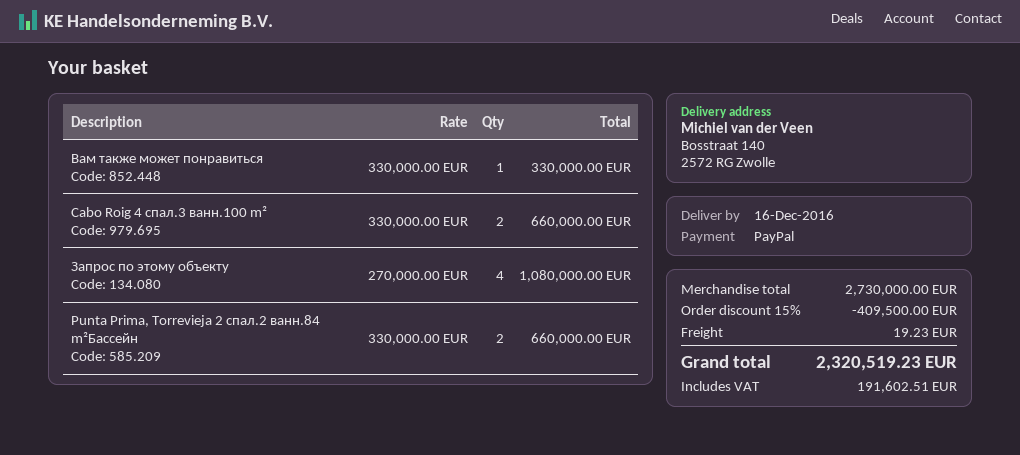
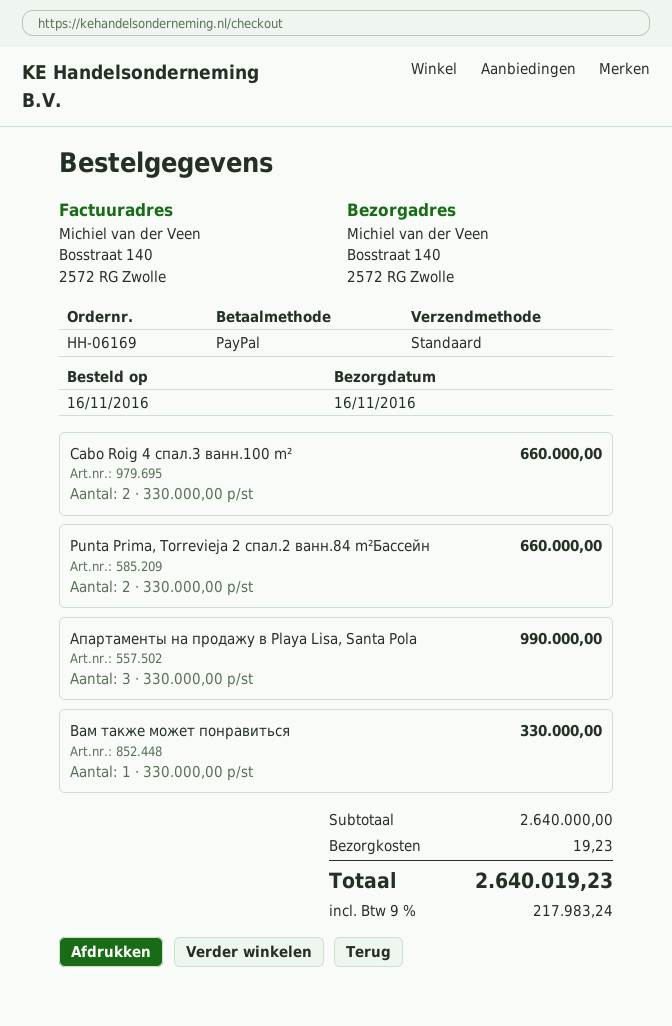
delivery date: 2016-12-16 -> 2016-11-16
Запрос по этому объекту: 4 x 270000.00 = 1080000.00 -> none
Апартаменты на продажу в Playa Lisa, Santa Pola: none -> 3 x 330000.00 = 990000.00
subtotal: 2730000.00 -> 2640000.00
discount: 15% = 409500.00 -> none
tax: 191602.51 -> 217983.24
total: 2320519.23 -> 2640019.23

